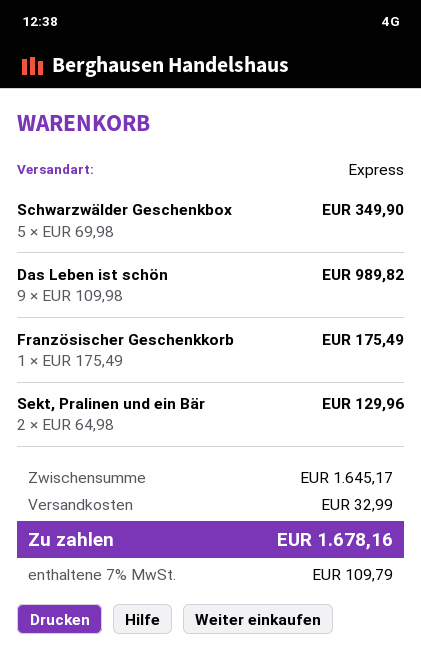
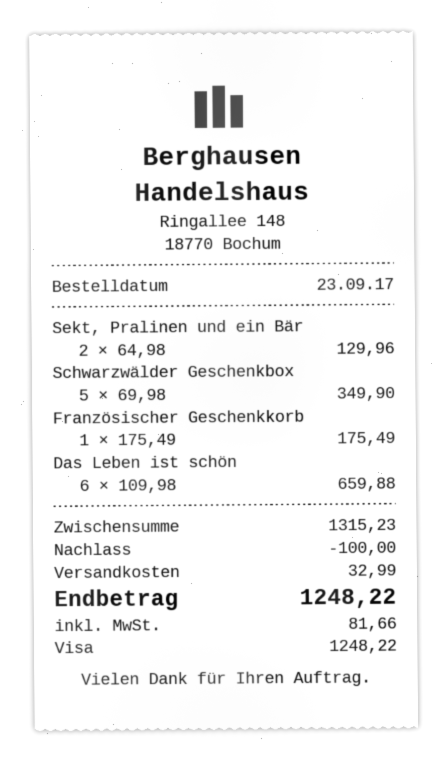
Das Leben ist schön: 9 x 109.98 = 989.82 -> 6 x 109.98 = 659.88
subtotal: 1645.17 -> 1315.23
discount: none -> 100.00
tax: 109.79 -> 81.66
total: 1678.16 -> 1248.22

